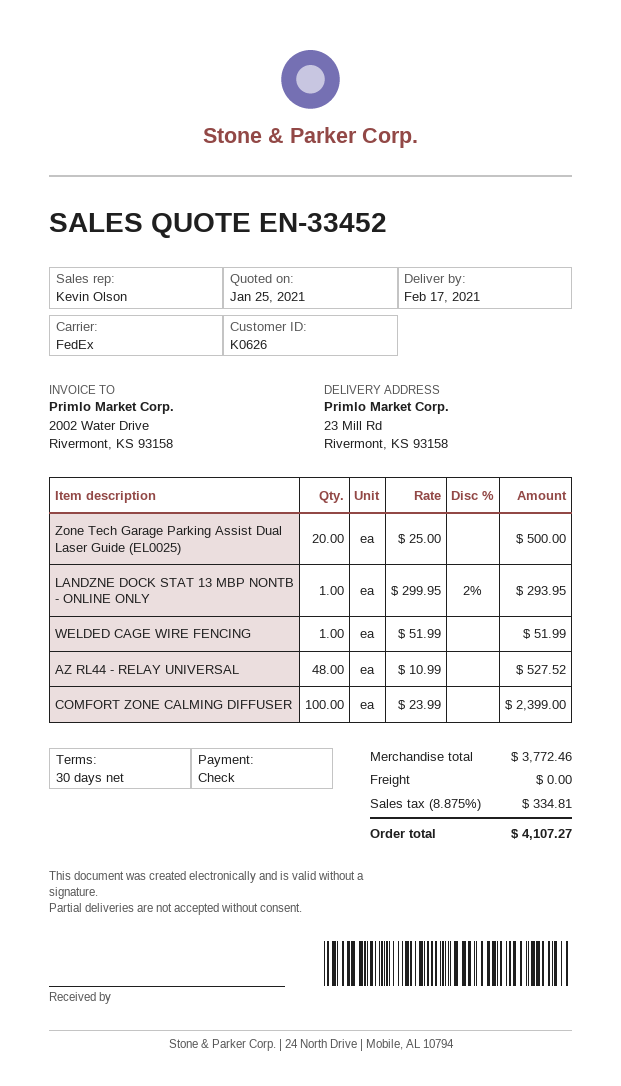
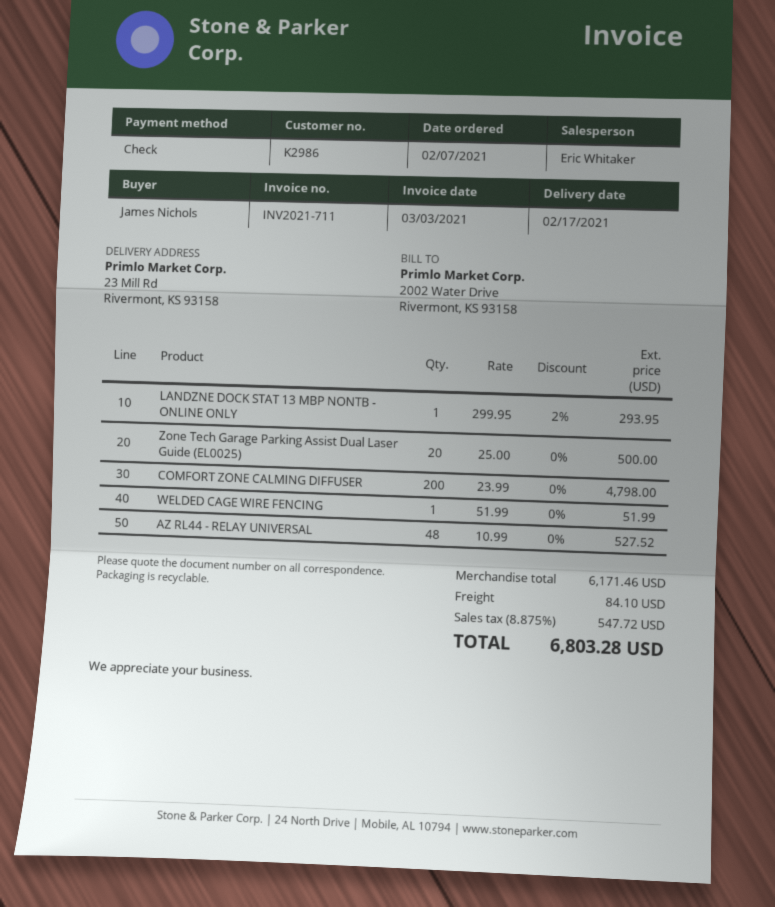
customer number: K0626 -> K2986
sales rep: Kevin Olson -> Eric Whitaker
COMFORT ZONE CALMING DIFFUSER: 100 x 23.99 = 2399.00 -> 200 x 23.99 = 4798.00
subtotal: 3772.46 -> 6171.46
shipping: 0.00 -> 84.10
tax: 8.875% = 334.81 -> 8.875% = 547.72
total: 4107.27 -> 6803.28

